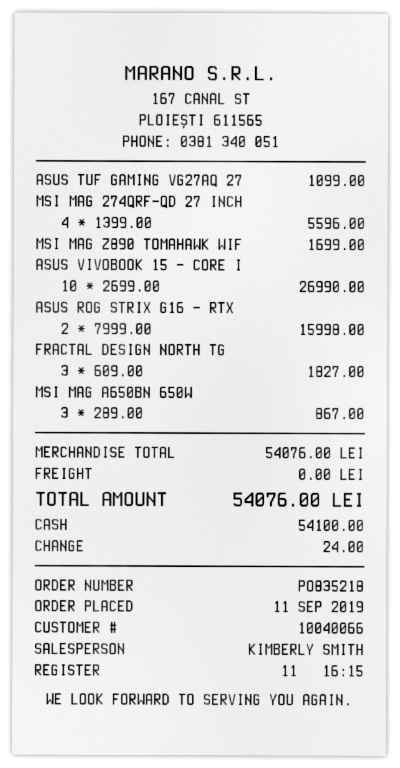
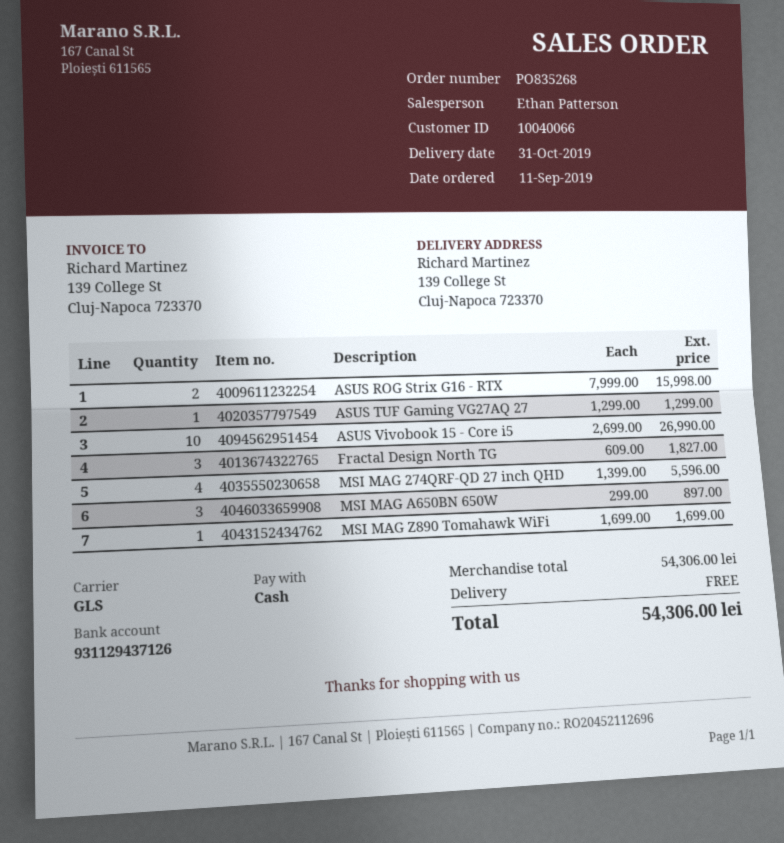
order number: PO835218 -> PO835268
sales rep: KIMBERLY SMITH -> Ethan Patterson
ASUS TUF GAMING VG27AQ 27: 1 x 1099.00 = 1099.00 -> 1 x 1299.00 = 1299.00
MSI MAG A650BN 650W: 3 x 289.00 = 867.00 -> 3 x 299.00 = 897.00
subtotal: 54076.00 -> 54306.00
total: 54076.00 -> 54306.00

